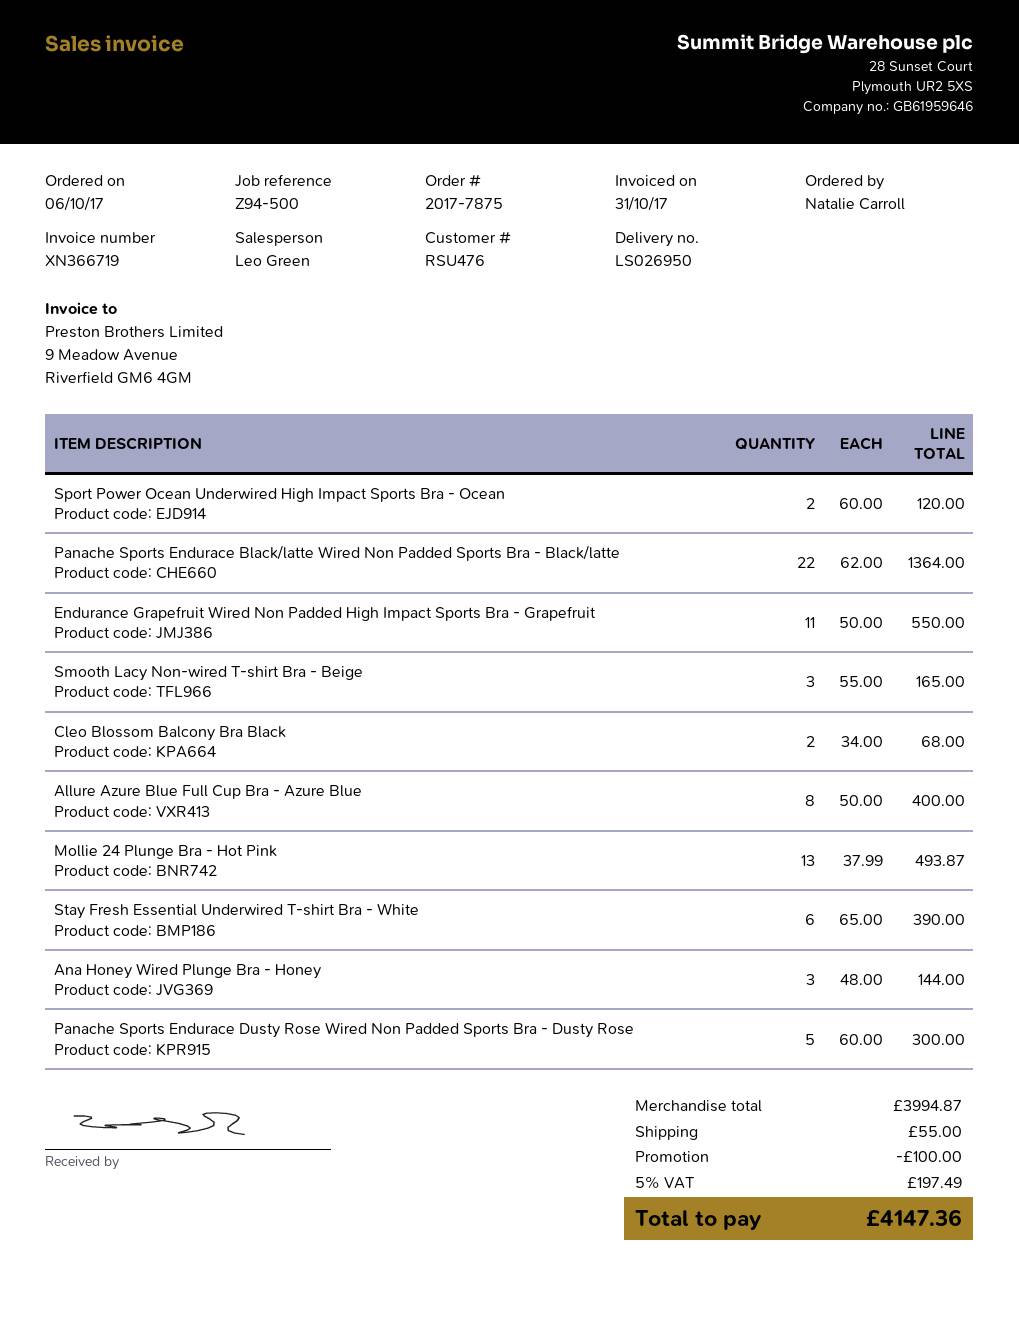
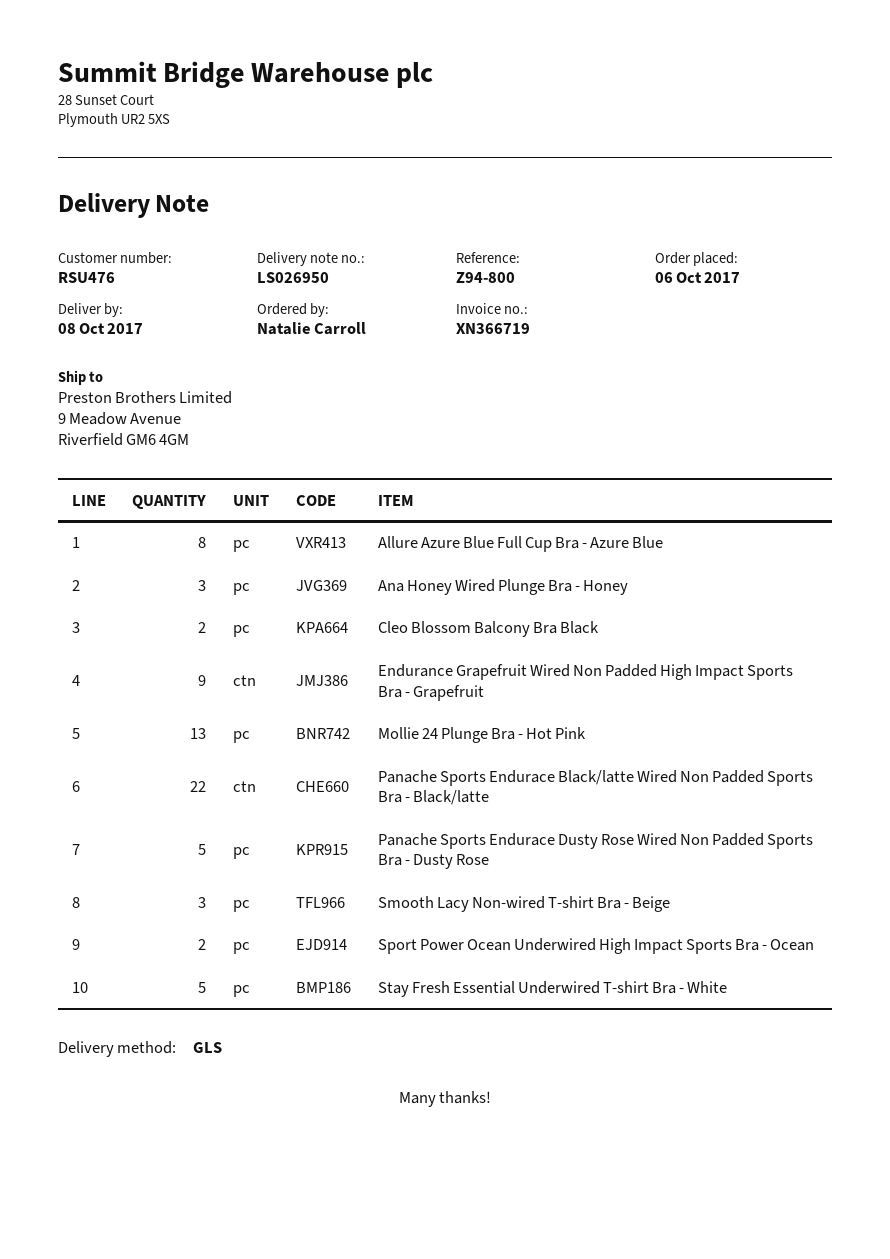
reference: Z94-500 -> Z94-800
Endurance Grapefruit Wired Non Padded High Impact Sports Bra - Grapefruit: 11 -> 9
Stay Fresh Essential Underwired T-shirt Bra - White: 6 -> 5

